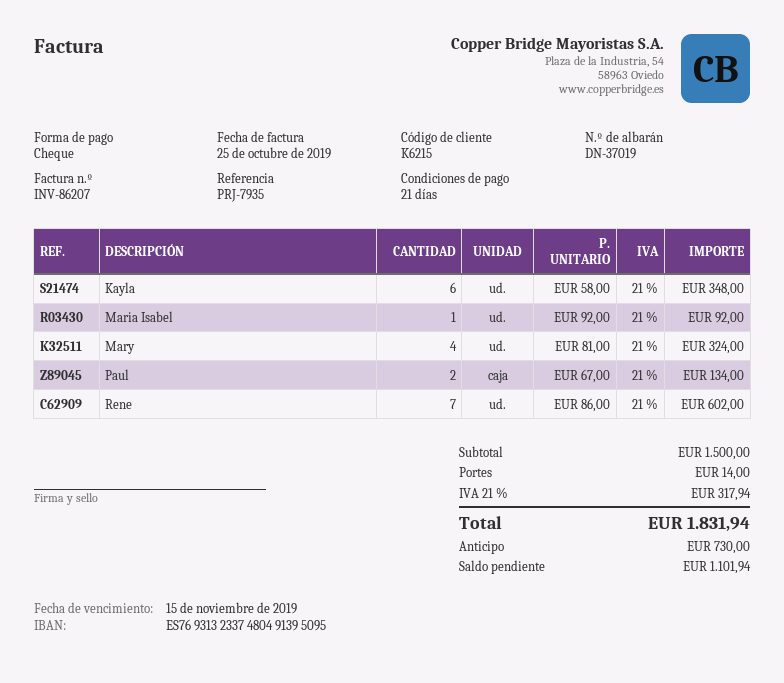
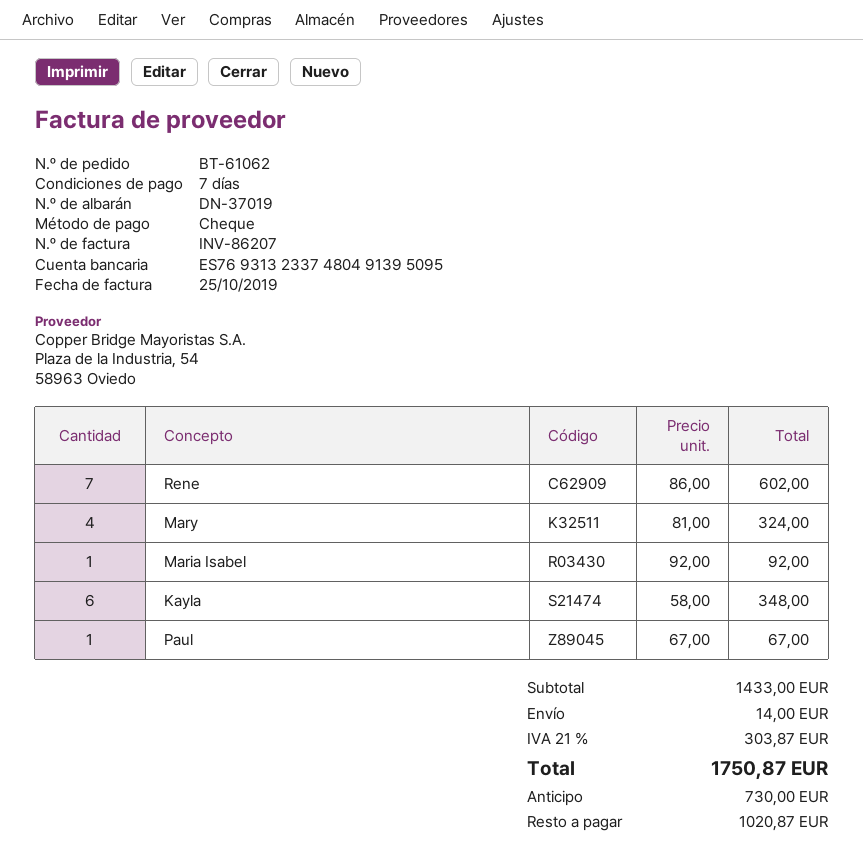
payment terms: 21 days -> 7 days
Paul: 2 x 67.00 = 134.00 -> 1 x 67.00 = 67.00
subtotal: 1500.00 -> 1433.00
tax: 21% = 317.94 -> 21% = 303.87
total: 1831.94 -> 1750.87
balance: 1101.94 -> 1020.87

